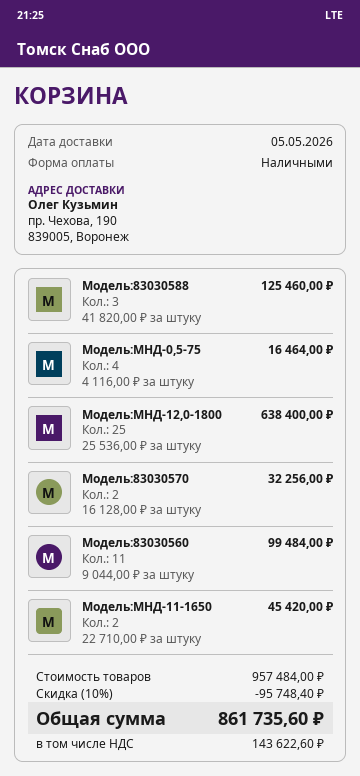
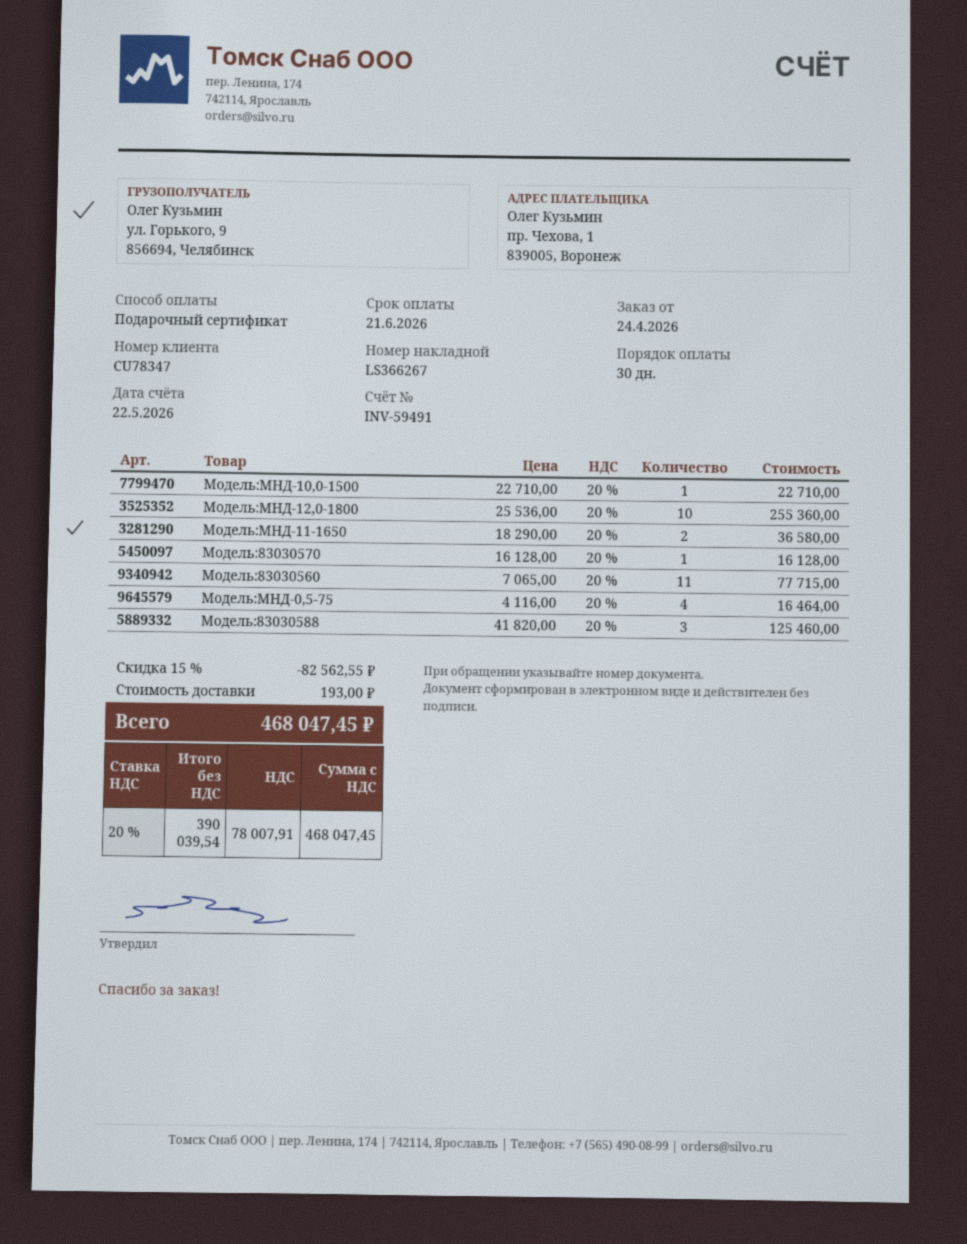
payment method: cash -> gift card
ship to: пр. Чехова, 190, 839005, Воронеж -> ул. Горького, 9, 856694, Челябинск
Модель:МНД-12,0-1800: 25 x 25536.00 = 638400.00 -> 10 x 25536.00 = 255360.00
Модель:83030570: 2 x 16128.00 = 32256.00 -> 1 x 16128.00 = 16128.00
Модель:83030560: 11 x 9044.00 = 99484.00 -> 11 x 7065.00 = 77715.00
Модель:МНД-11-1650: 2 x 22710.00 = 45420.00 -> 2 x 18290.00 = 36580.00
Модель:МНД-10,0-1500: none -> 1 x 22710.00 = 22710.00
discount: 10% = 95748.40 -> 15% = 82562.55
shipping: none -> 193.00
tax: 143622.60 -> 78007.91
total: 861735.60 -> 468047.45

